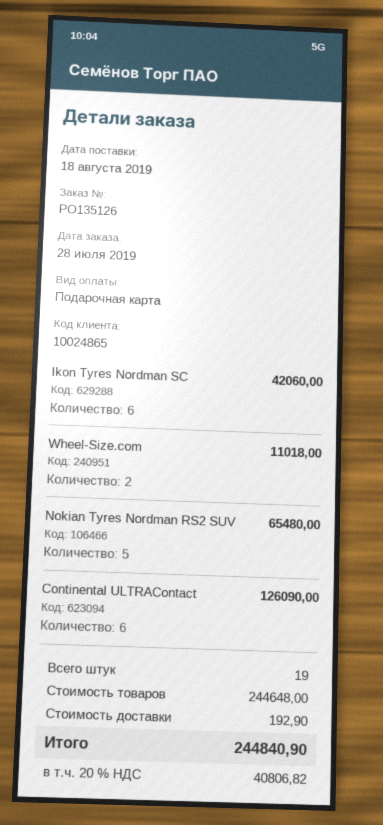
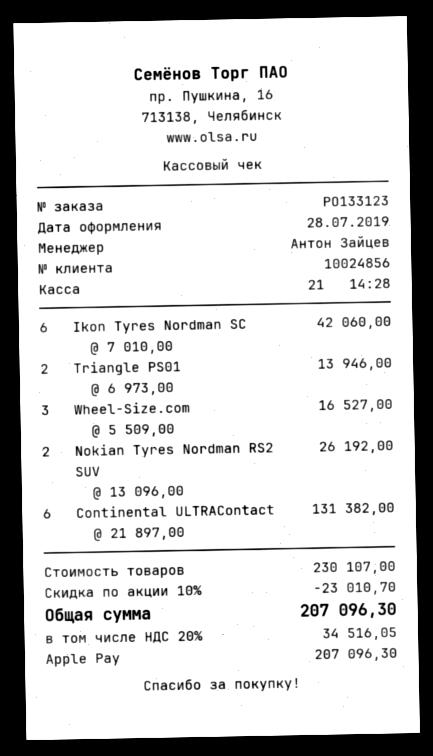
order number: PO135126 -> PO133123
customer number: 10024865 -> 10024856
payment method: gift card -> Apple Pay
Wheel-Size.com: 2 for 11018.00 -> 3 for 16527.00
Nokian Tyres Nordman RS2 SUV: 5 for 65480.00 -> 2 for 26192.00
Continental ULTRAContact: 6 for 126090.00 -> 6 for 131382.00
Triangle PS01: none -> 2 for 13946.00
subtotal: 244648.00 -> 230107.00
discount: none -> 10% = 23010.70
shipping: 192.90 -> none
tax: 20% = 40806.82 -> 20% = 34516.05
total: 244840.90 -> 207096.30

